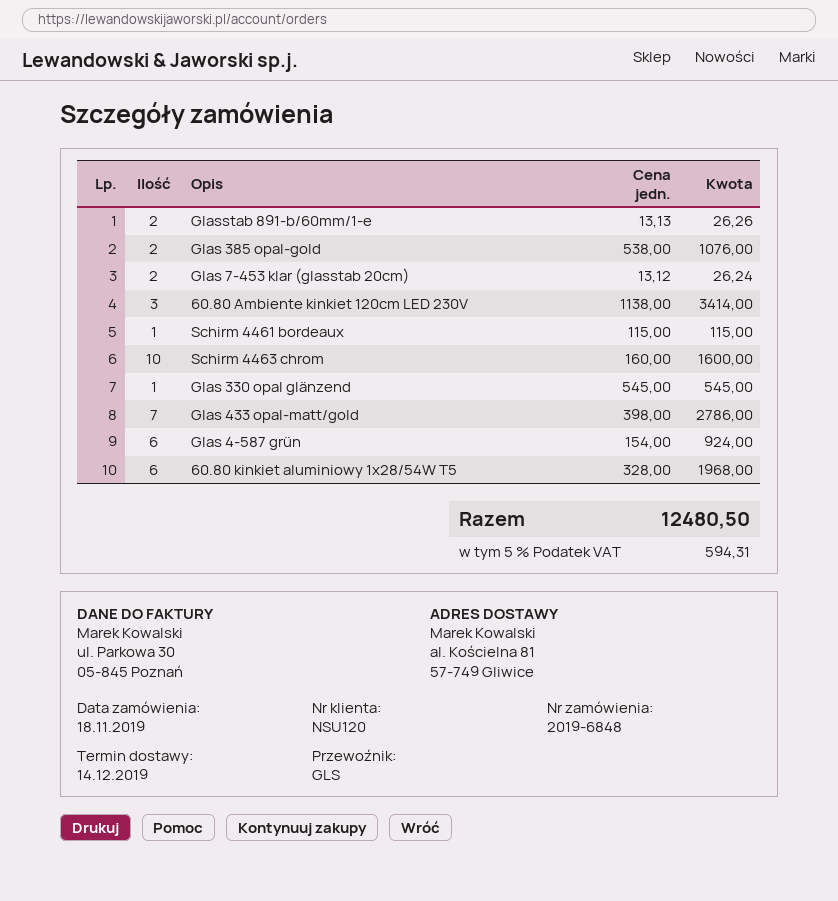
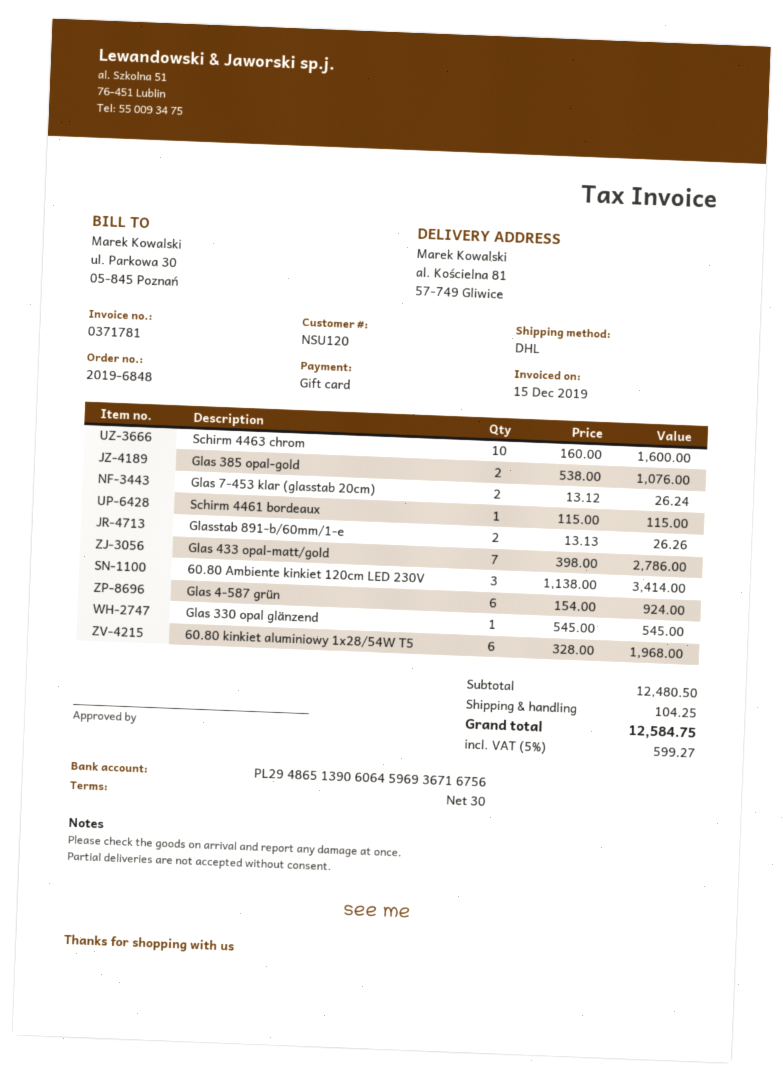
shipping method: GLS -> DHL
shipping: none -> 104.25
tax: 5% = 594.31 -> 5% = 599.27
total: 12480.50 -> 12584.75

